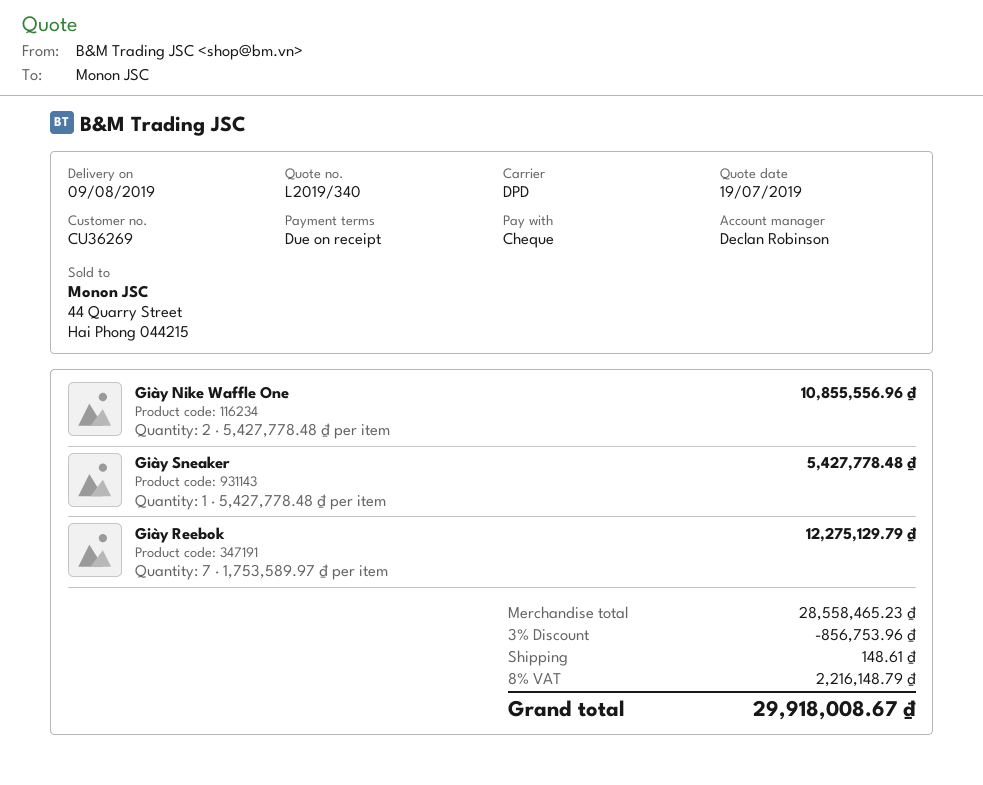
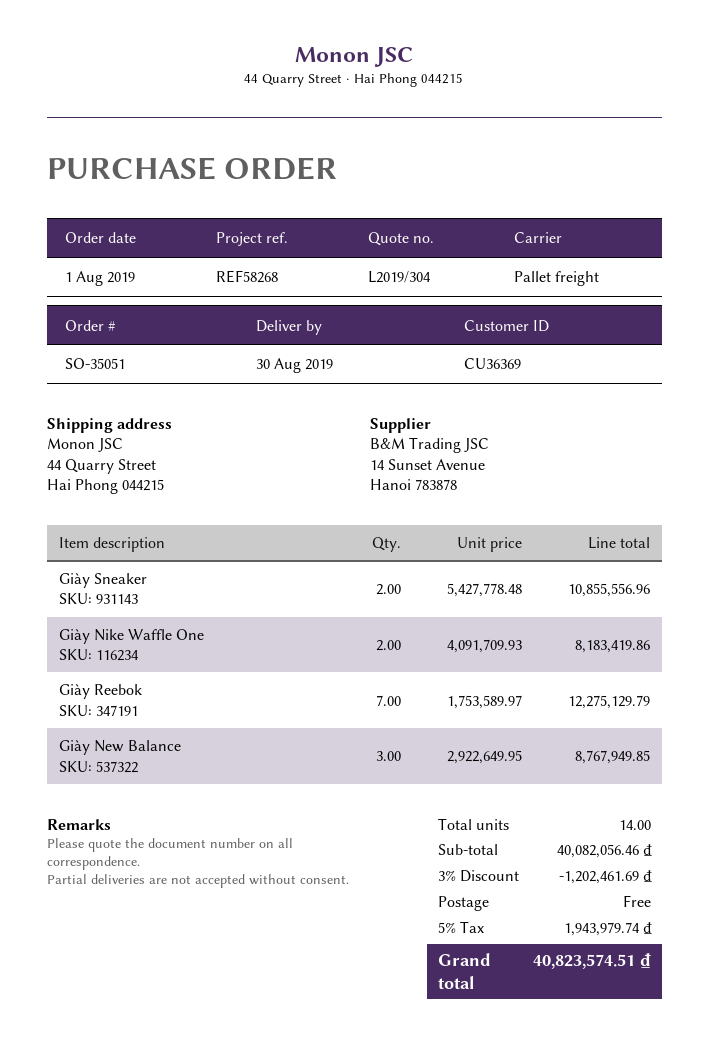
quote number: L2019/340 -> L2019/304
delivery date: 2019-08-09 -> 2019-08-30
customer number: CU36269 -> CU36369
shipping method: DPD -> pallet freight
Giày Nike Waffle One: 2 x 5427778.48 = 10855556.96 -> 2 x 4091709.93 = 8183419.86
Giày Sneaker: 1 x 5427778.48 = 5427778.48 -> 2 x 5427778.48 = 10855556.96
Giày New Balance: none -> 3 x 2922649.95 = 8767949.85
subtotal: 28558465.23 -> 40082056.46
discount: 3% = 856753.96 -> 3% = 1202461.69
shipping: 148.61 -> 0.00
tax: 8% = 2216148.79 -> 5% = 1943979.74
total: 29918008.67 -> 40823574.51

